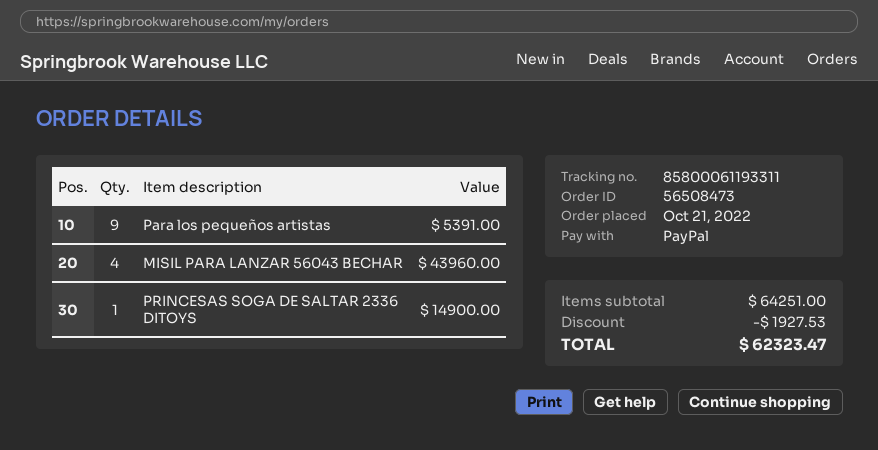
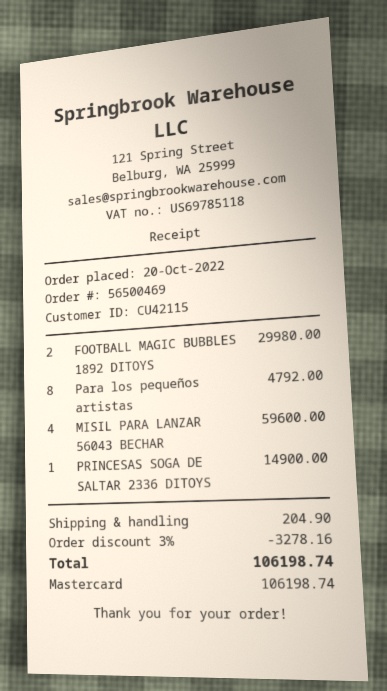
order number: 56508473 -> 56500469
order date: 2022-10-21 -> 2022-10-20
payment method: PayPal -> Mastercard
Para los pequeños artistas: 9 for 5391.00 -> 8 for 4792.00
MISIL PARA LANZAR 56043 BECHAR: 4 for 43960.00 -> 4 for 59600.00
FOOTBALL MAGIC BUBBLES 1892 DITOYS: none -> 2 for 29980.00
discount: 1927.53 -> 3278.16
shipping: none -> 204.90
total: 62323.47 -> 106198.74

